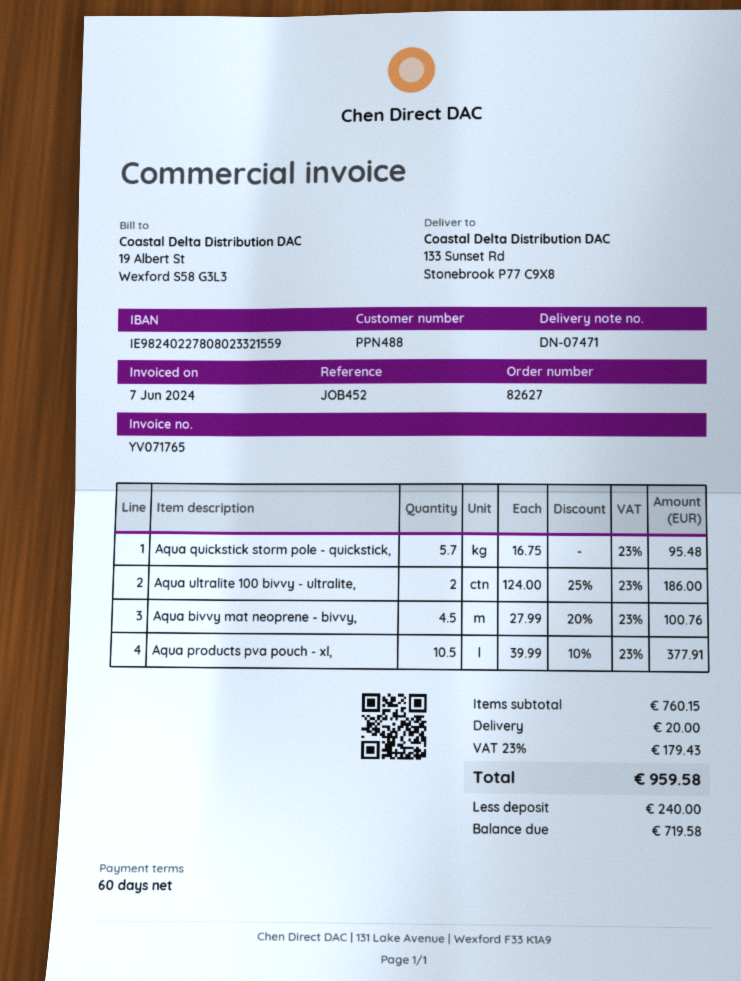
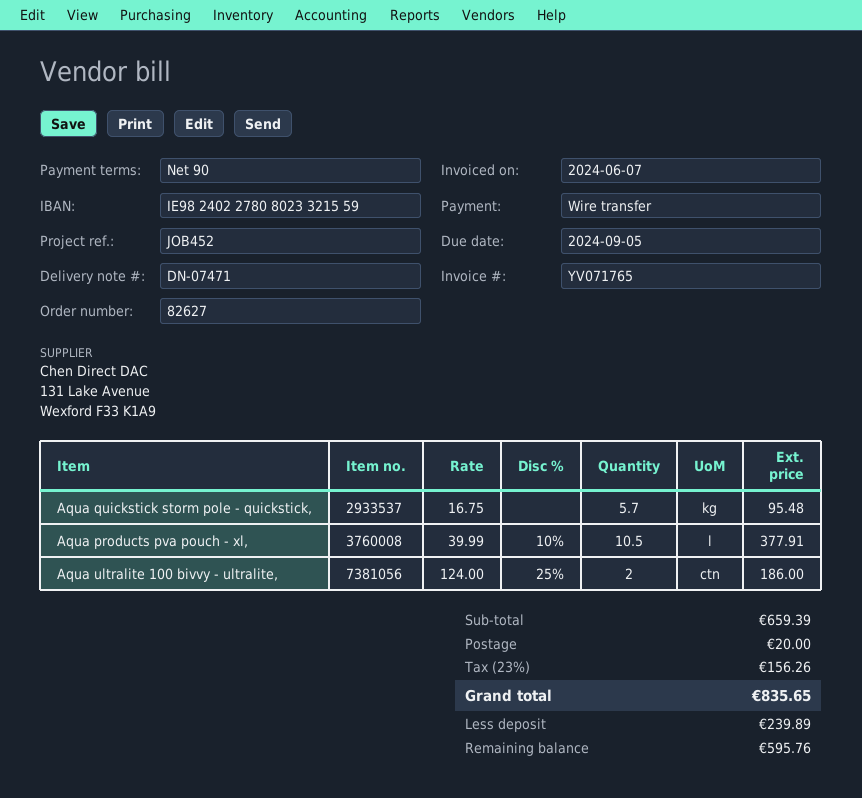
payment terms: 60 days -> 90 days
Aqua bivvy mat neoprene - bivvy,: 4.5 x 27.99 - 20% = 100.76 -> none
subtotal: 760.15 -> 659.39
tax: 23% = 179.43 -> 23% = 156.26
total: 959.58 -> 835.65
deposit: 240.00 -> 239.89
balance: 719.58 -> 595.76

